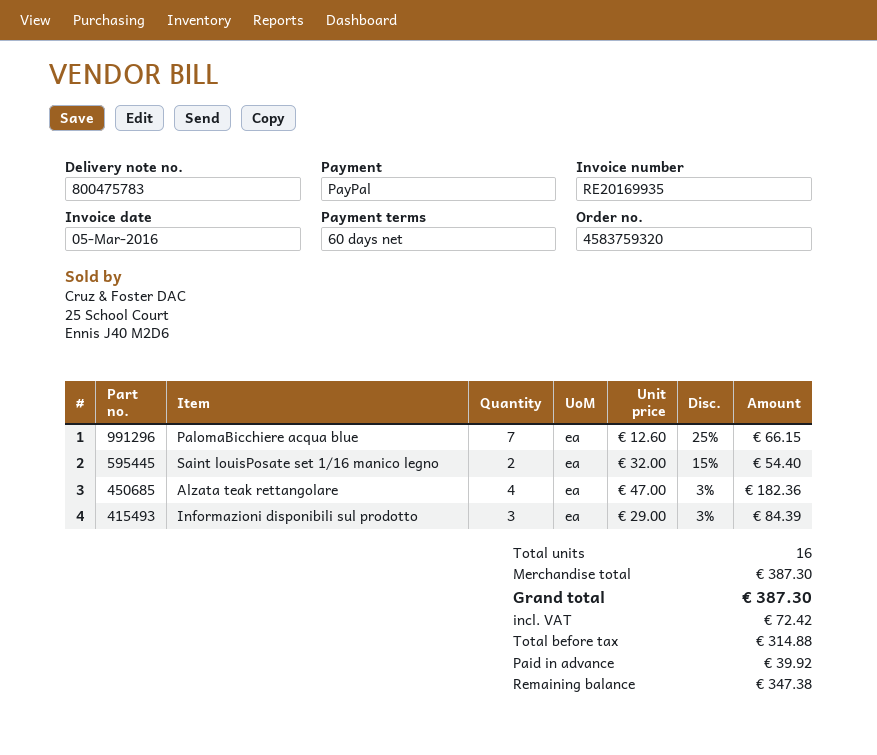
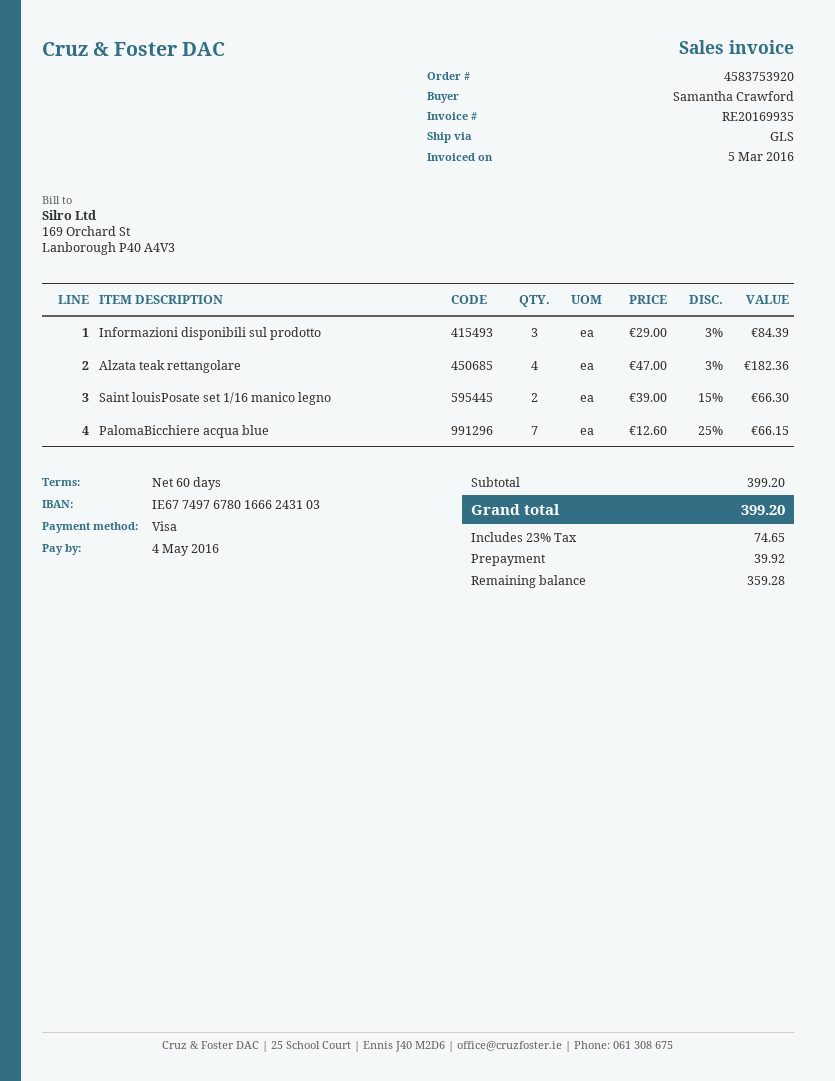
order number: 4583759320 -> 4583753920
payment method: PayPal -> Visa
Saint louisPosate set 1/16 manico legno: 2 x 32.00 - 15% = 54.40 -> 2 x 39.00 - 15% = 66.30
subtotal: 387.30 -> 399.20
tax: 72.42 -> 74.65
total: 387.30 -> 399.20
balance: 347.38 -> 359.28

